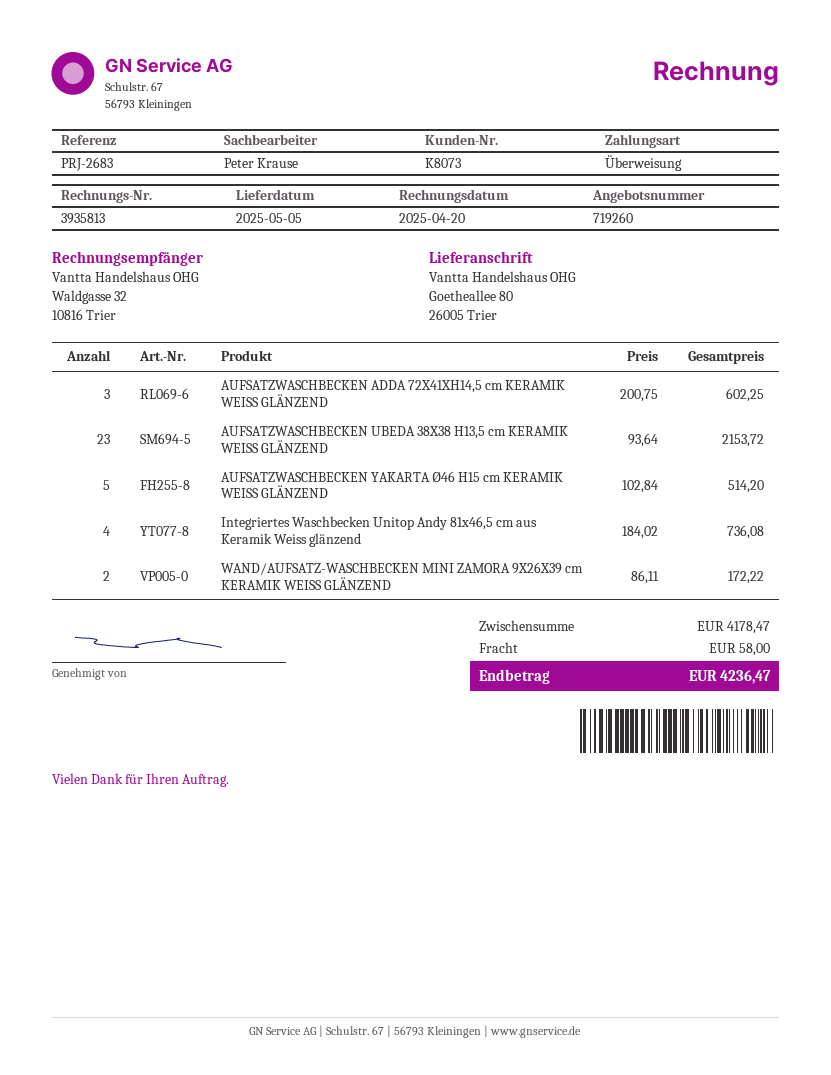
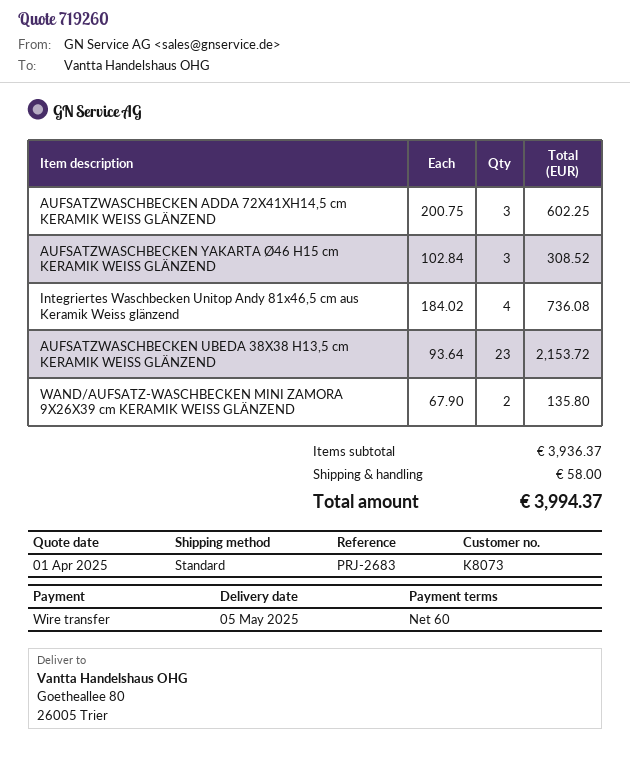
AUFSATZWASCHBECKEN YAKARTA Ø46 H15 cm KERAMIK WEISS GLÄNZEND: 5 x 102.84 = 514.20 -> 3 x 102.84 = 308.52
WAND/AUFSATZ-WASCHBECKEN MINI ZAMORA 9X26X39 cm KERAMIK WEISS GLÄNZEND: 2 x 86.11 = 172.22 -> 2 x 67.90 = 135.80
subtotal: 4178.47 -> 3936.37
total: 4236.47 -> 3994.37

